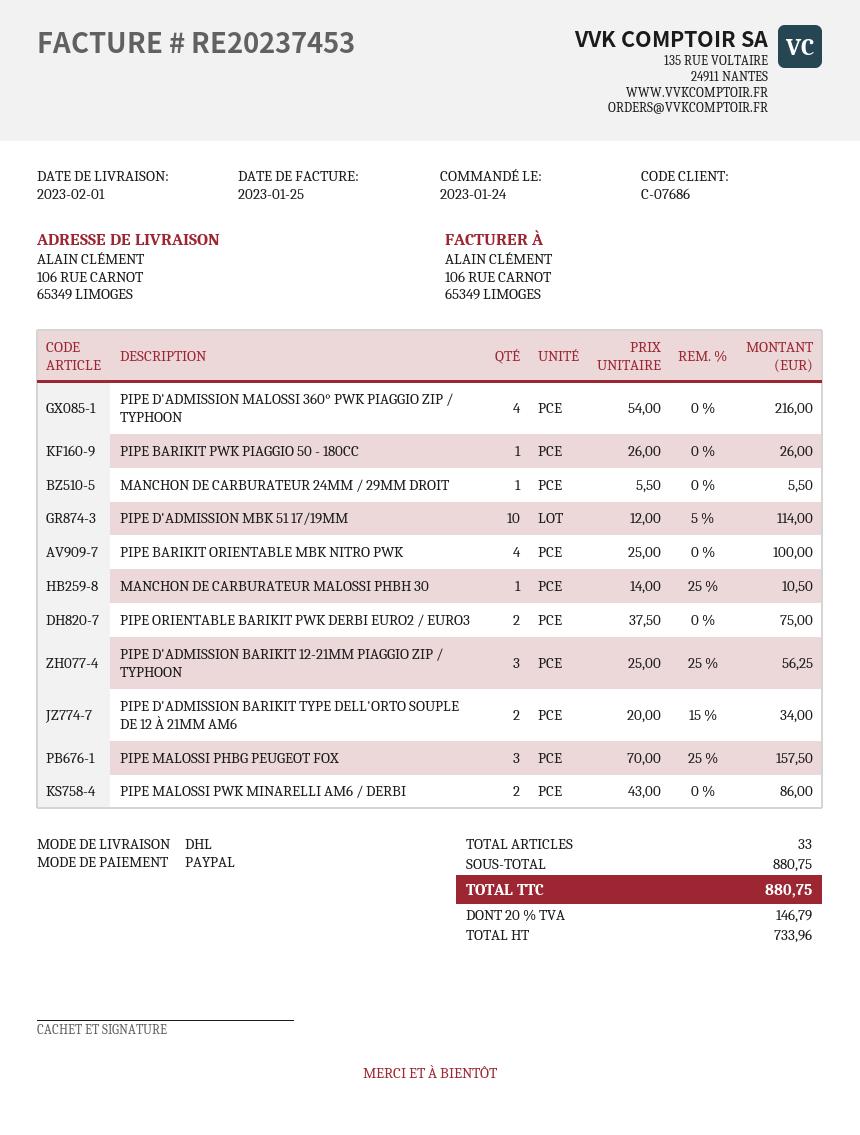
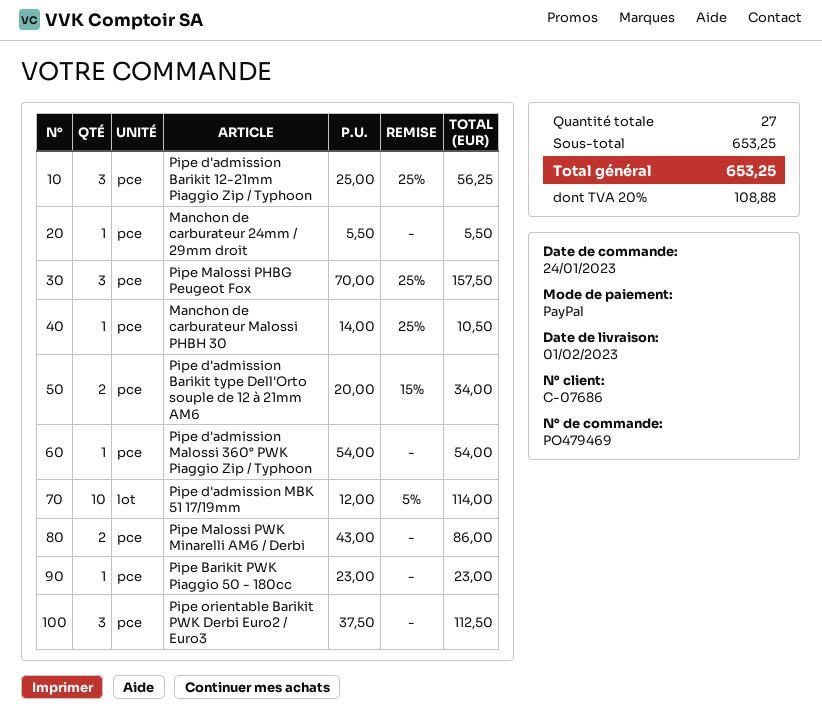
PIPE D'ADMISSION MALOSSI 360° PWK PIAGGIO ZIP / TYPHOON: 4 x 54.00 = 216.00 -> 1 x 54.00 = 54.00
PIPE BARIKIT PWK PIAGGIO 50 - 180CC: 1 x 26.00 = 26.00 -> 1 x 23.00 = 23.00
PIPE BARIKIT ORIENTABLE MBK NITRO PWK: 4 x 25.00 = 100.00 -> none
PIPE ORIENTABLE BARIKIT PWK DERBI EURO2 / EURO3: 2 x 37.50 = 75.00 -> 3 x 37.50 = 112.50
total quantity: 33 -> 27
subtotal: 880.75 -> 653.25
tax: 20% = 146.79 -> 20% = 108.88
total: 880.75 -> 653.25

